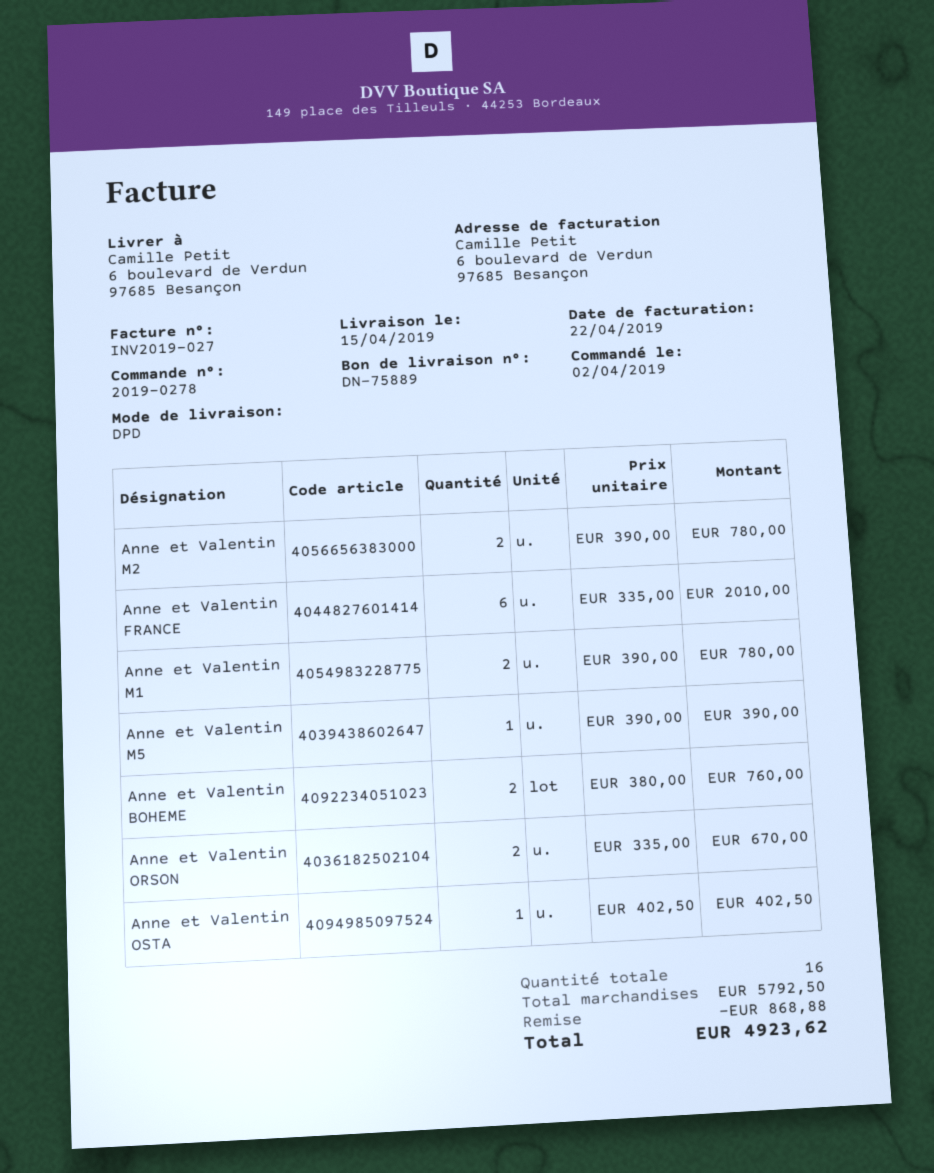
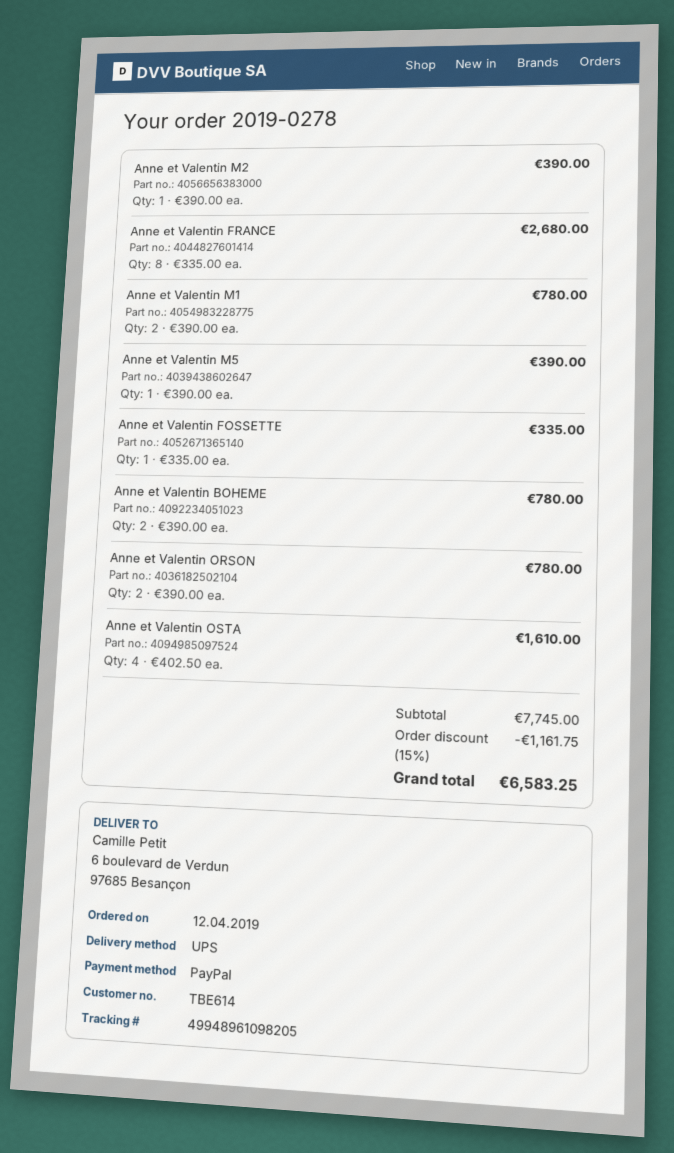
order date: 2019-04-02 -> 2019-04-12
shipping method: DPD -> UPS
Anne et Valentin M2: 2 x 390.00 = 780.00 -> 1 x 390.00 = 390.00
Anne et Valentin FRANCE: 6 x 335.00 = 2010.00 -> 8 x 335.00 = 2680.00
Anne et Valentin BOHEME: 2 x 380.00 = 760.00 -> 2 x 390.00 = 780.00
Anne et Valentin ORSON: 2 x 335.00 = 670.00 -> 2 x 390.00 = 780.00
Anne et Valentin OSTA: 1 x 402.50 = 402.50 -> 4 x 402.50 = 1610.00
Anne et Valentin FOSSETTE: none -> 1 x 335.00 = 335.00
subtotal: 5792.50 -> 7745.00
discount: 868.88 -> 1161.75
total: 4923.62 -> 6583.25

